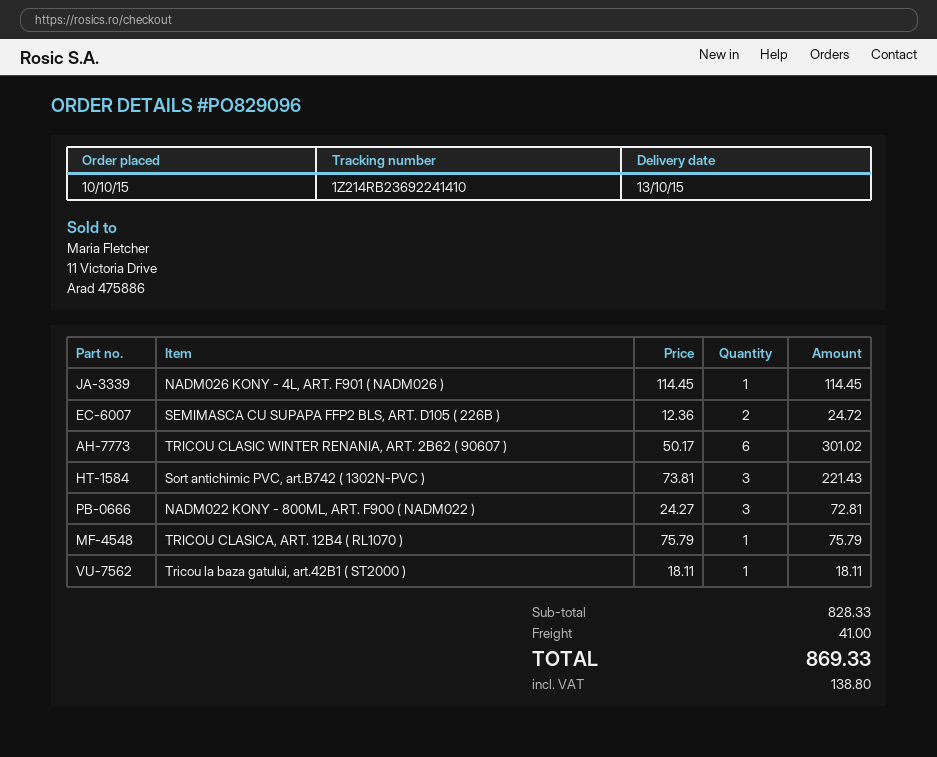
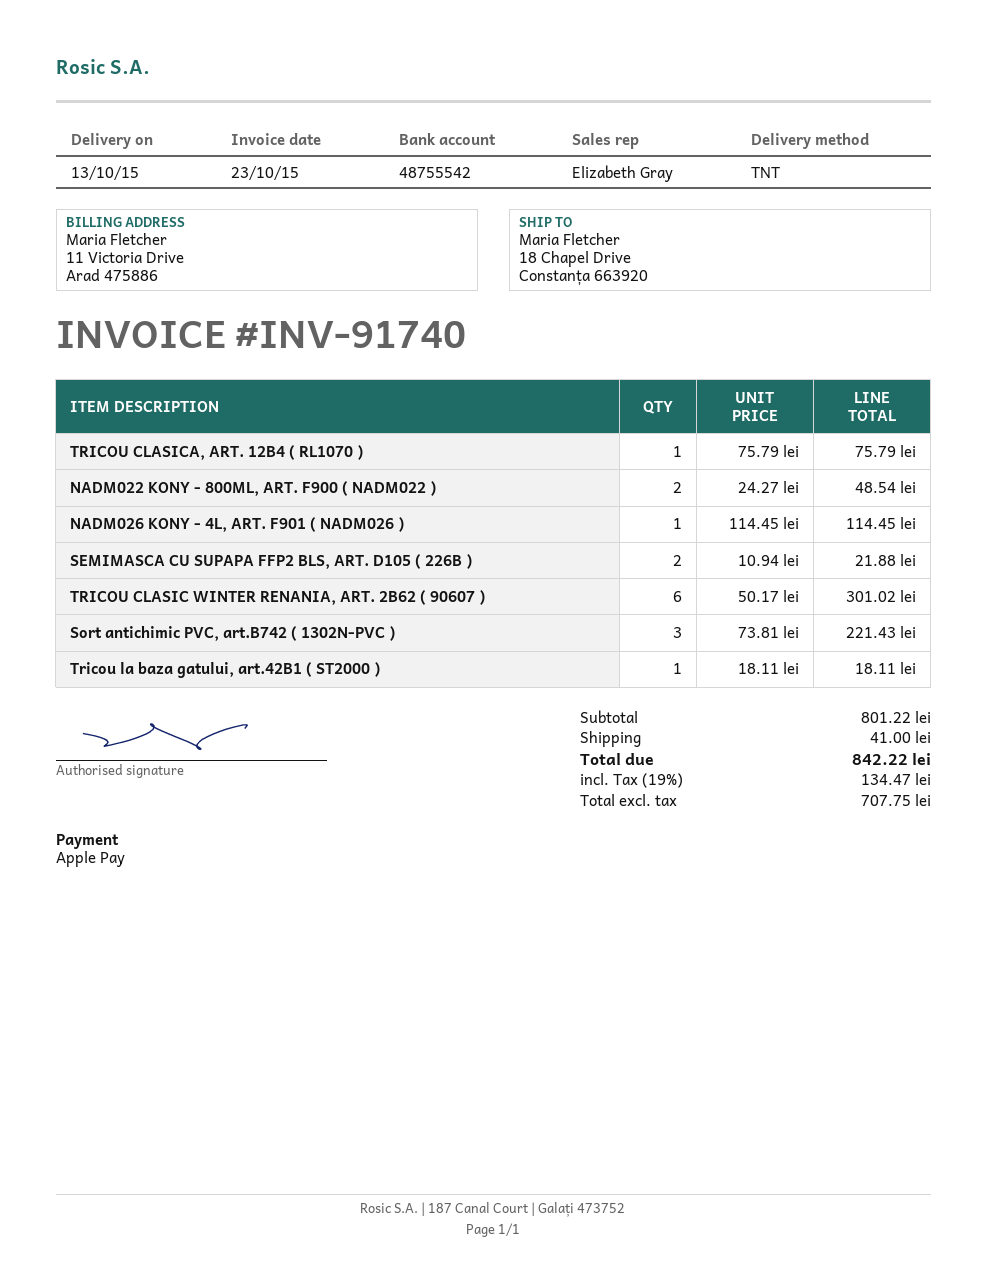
SEMIMASCA CU SUPAPA FFP2 BLS, ART. D105 ( 226B ): 2 x 12.36 = 24.72 -> 2 x 10.94 = 21.88
NADM022 KONY - 800ML, ART. F900 ( NADM022 ): 3 x 24.27 = 72.81 -> 2 x 24.27 = 48.54
subtotal: 828.33 -> 801.22
tax: 138.80 -> 134.47
total: 869.33 -> 842.22

